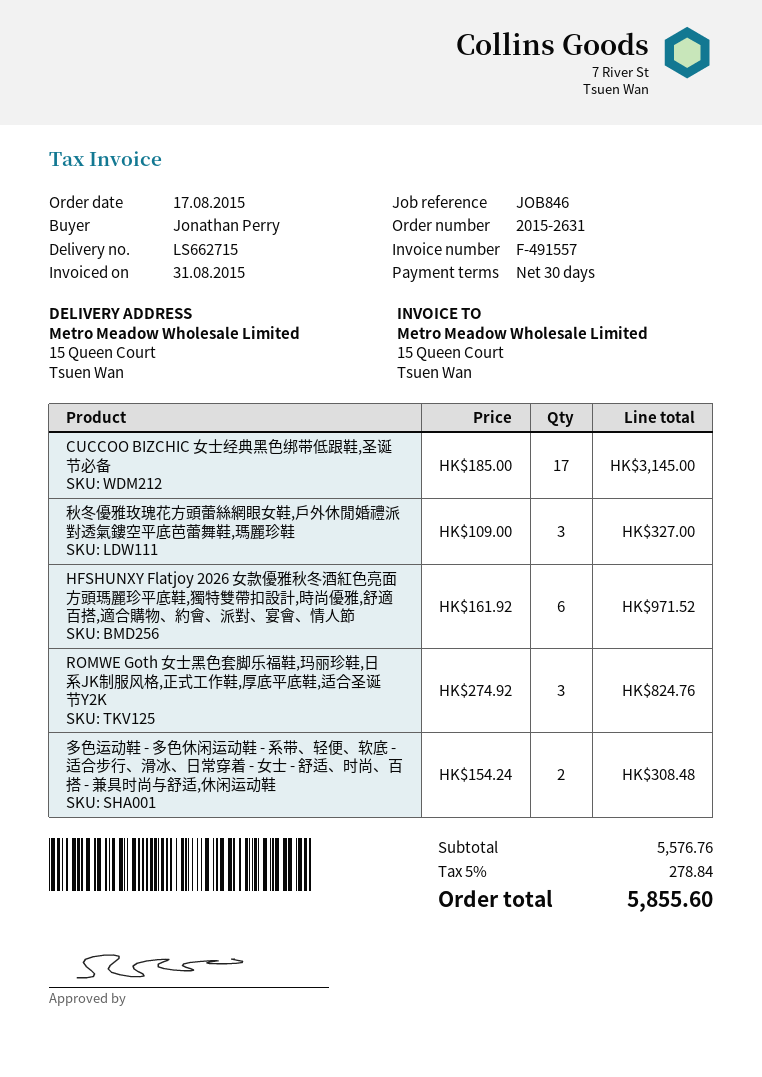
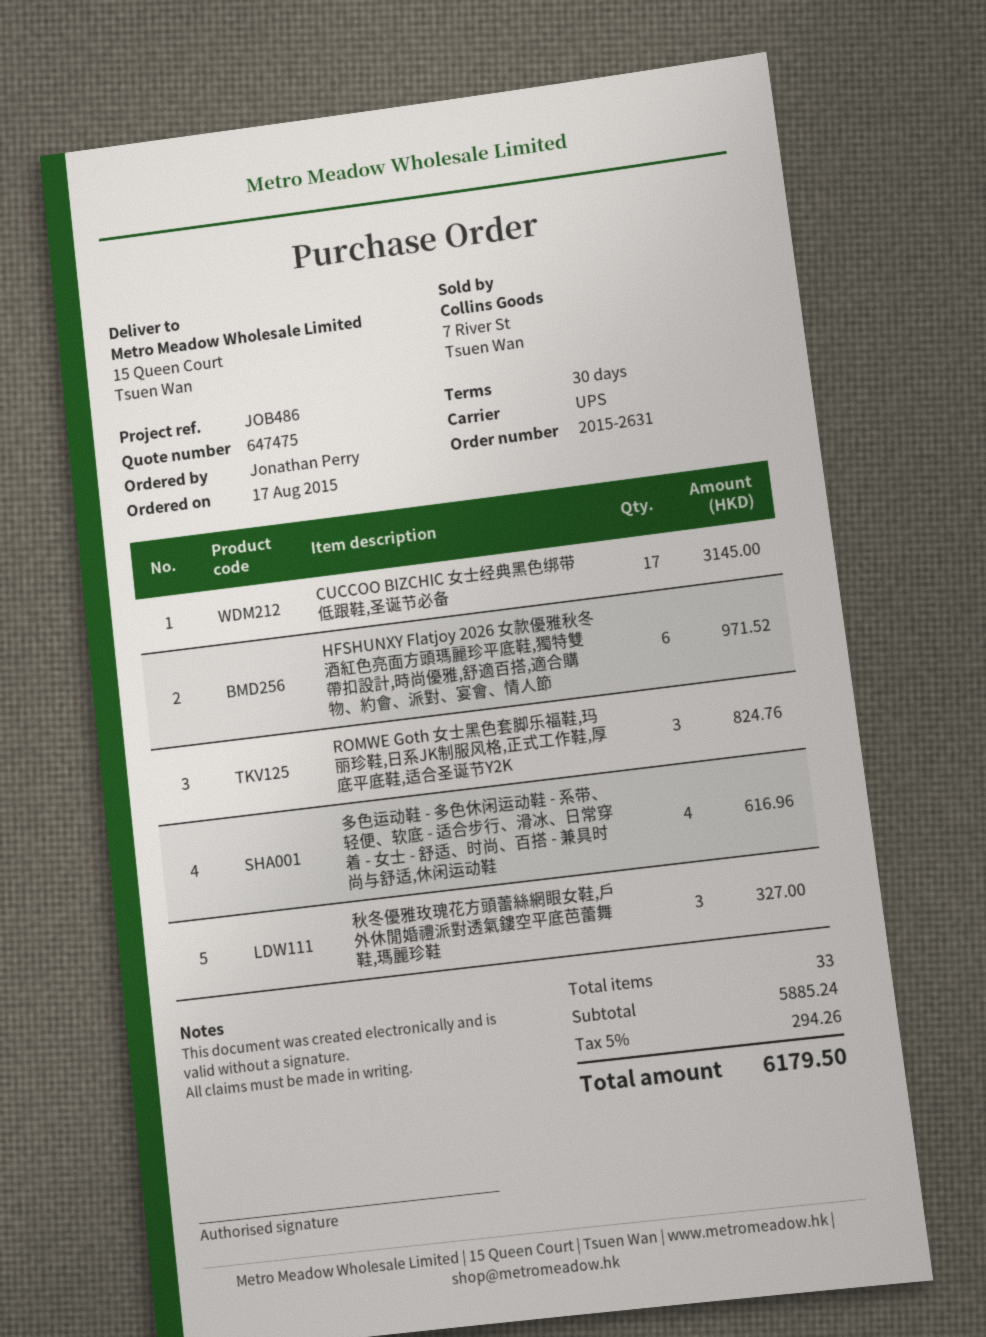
reference: JOB846 -> JOB486
多色运动鞋 - 多色休闲运动鞋 - 系带、轻便、软底 - 适合步行、滑冰、日常穿着 - 女士 - 舒适、时尚、百搭 - 兼具时尚与舒适,休闲运动鞋: 2 for 308.48 -> 4 for 616.96
subtotal: 5576.76 -> 5885.24
tax: 5% = 278.84 -> 5% = 294.26
total: 5855.60 -> 6179.50

